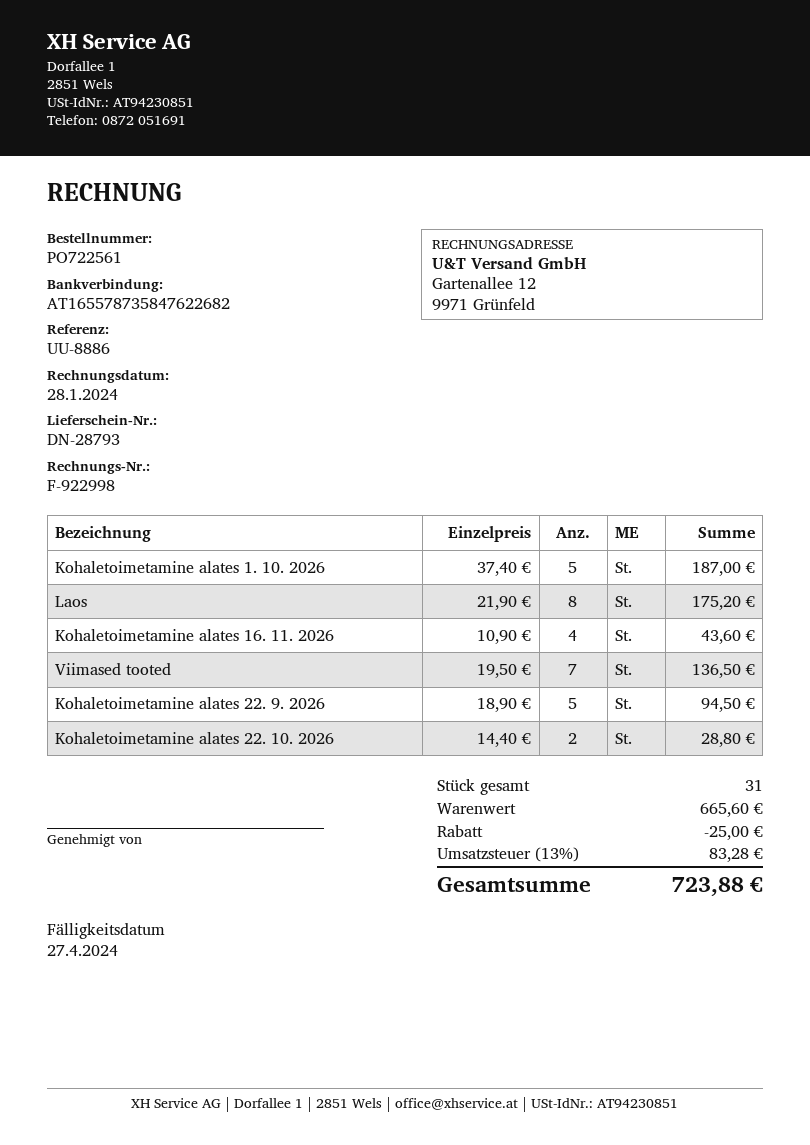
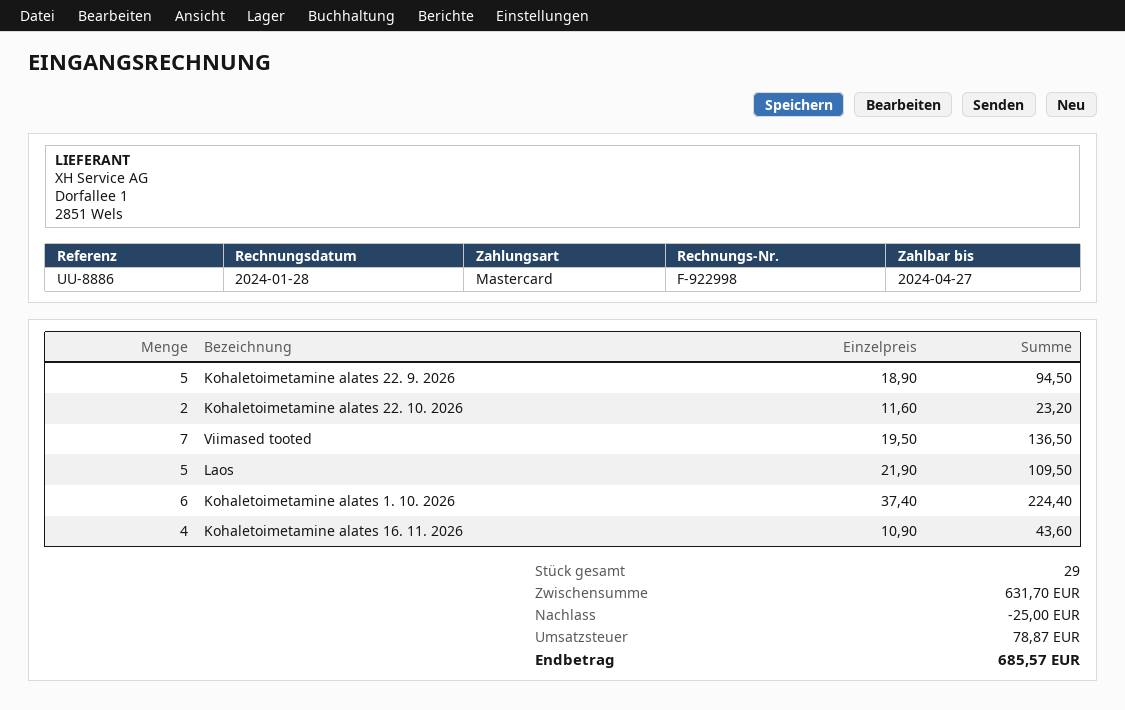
Kohaletoimetamine alates 1. 10. 2026: 5 x 37.40 = 187.00 -> 6 x 37.40 = 224.40
Laos: 8 x 21.90 = 175.20 -> 5 x 21.90 = 109.50
Kohaletoimetamine alates 22. 10. 2026: 2 x 14.40 = 28.80 -> 2 x 11.60 = 23.20
total quantity: 31 -> 29
subtotal: 665.60 -> 631.70
tax: 83.28 -> 78.87
total: 723.88 -> 685.57

